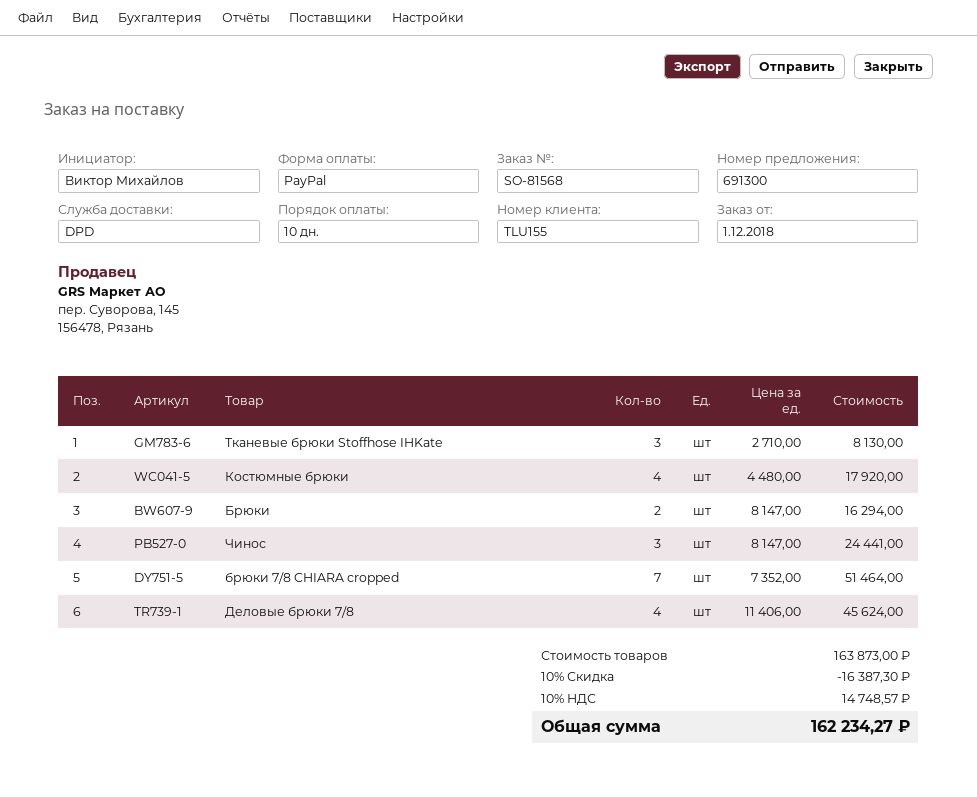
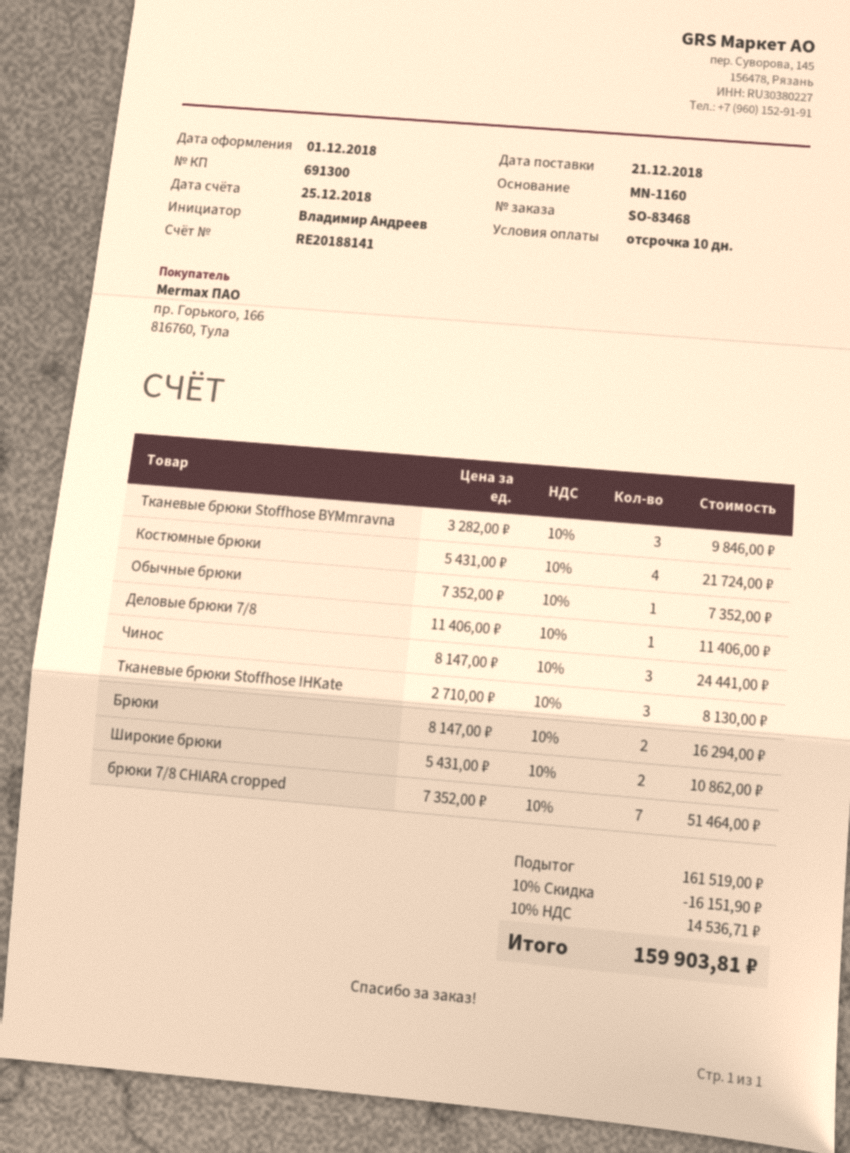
order number: SO-81568 -> SO-83468
ordered by: Виктор Михайлов -> Владимир Андреев
Костюмные брюки: 4 x 4480.00 = 17920.00 -> 4 x 5431.00 = 21724.00
Деловые брюки 7/8: 4 x 11406.00 = 45624.00 -> 1 x 11406.00 = 11406.00
Тканевые брюки Stoffhose BYMmravna: none -> 3 x 3282.00 = 9846.00
Обычные брюки: none -> 1 x 7352.00 = 7352.00
Широкие брюки: none -> 2 x 5431.00 = 10862.00
subtotal: 163873.00 -> 161519.00
discount: 10% = 16387.30 -> 10% = 16151.90
tax: 10% = 14748.57 -> 10% = 14536.71
total: 162234.27 -> 159903.81

